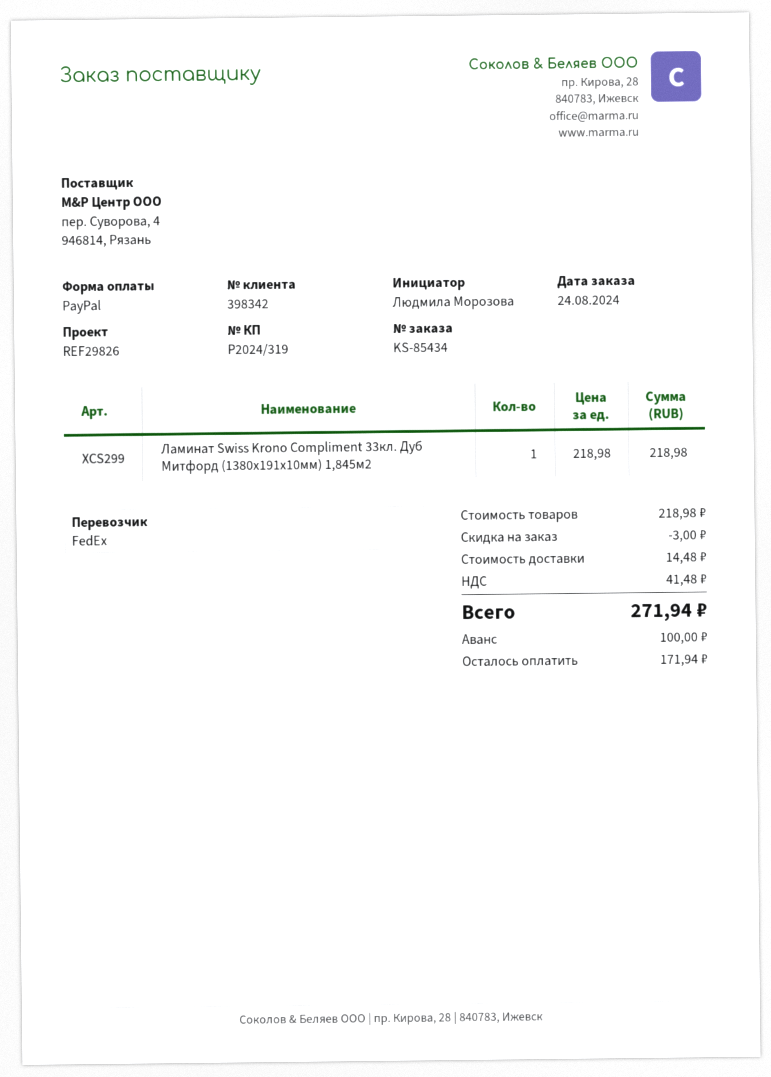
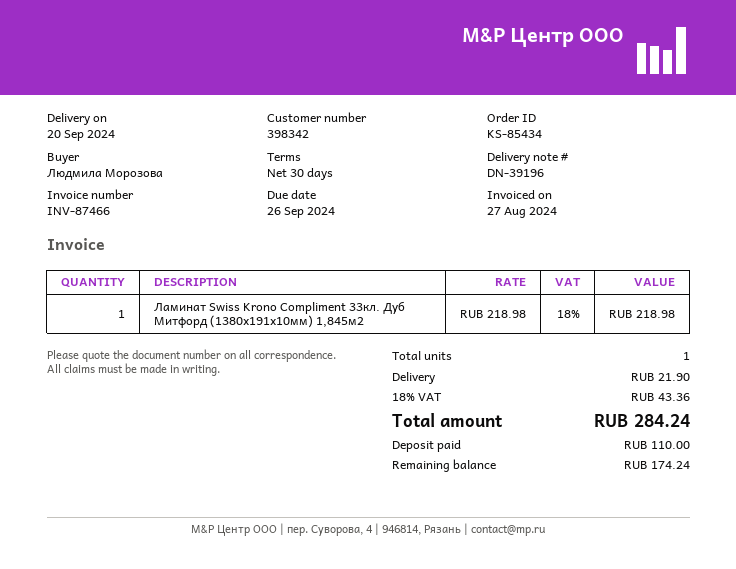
discount: 3.00 -> none
shipping: 14.48 -> 21.90
tax: 41.48 -> 43.36
total: 271.94 -> 284.24
deposit: 100.00 -> 110.00
balance: 171.94 -> 174.24

